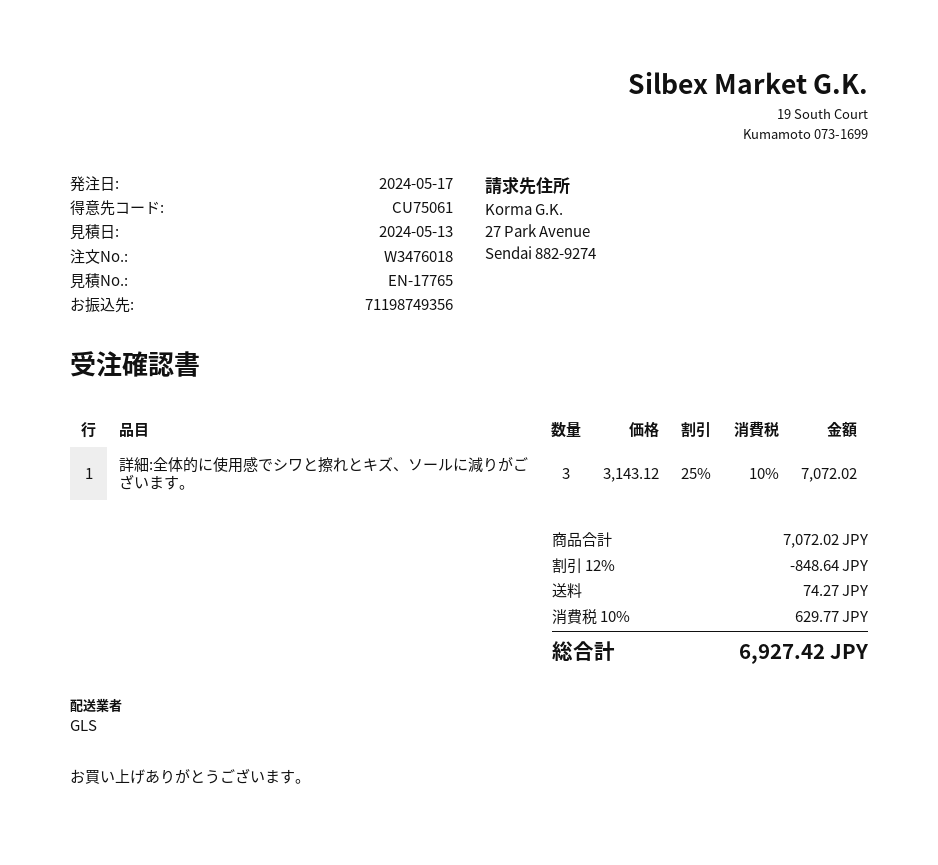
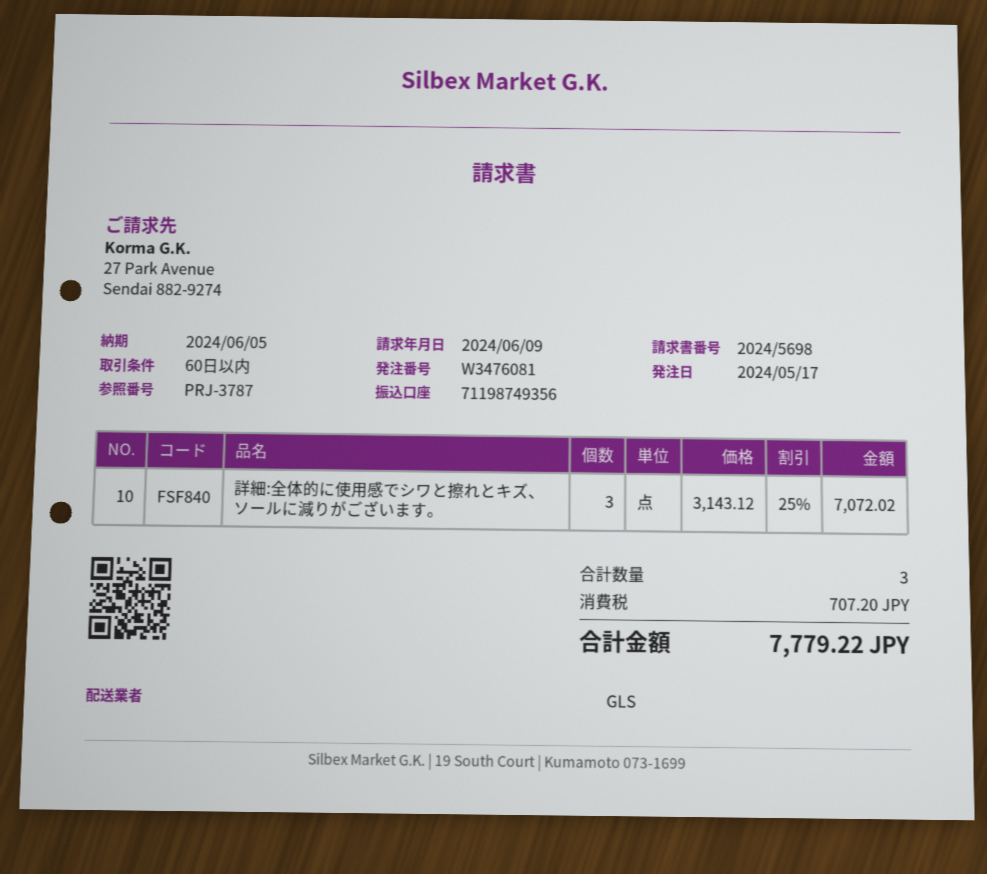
order number: W3476018 -> W3476081
discount: 12% = 848.64 -> none
shipping: 74.27 -> none
tax: 629.77 -> 707.20
total: 6927.42 -> 7779.22

